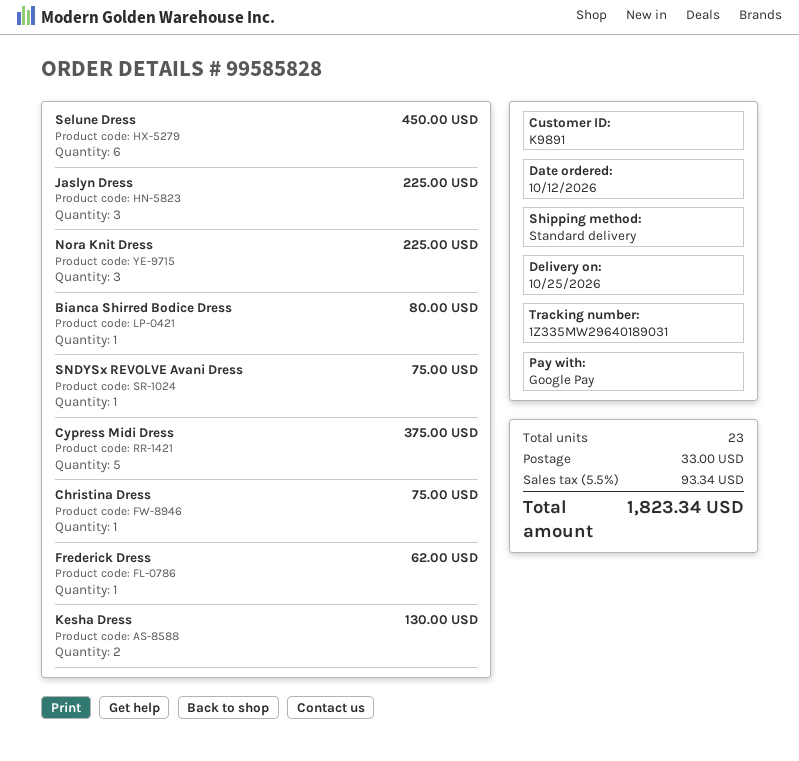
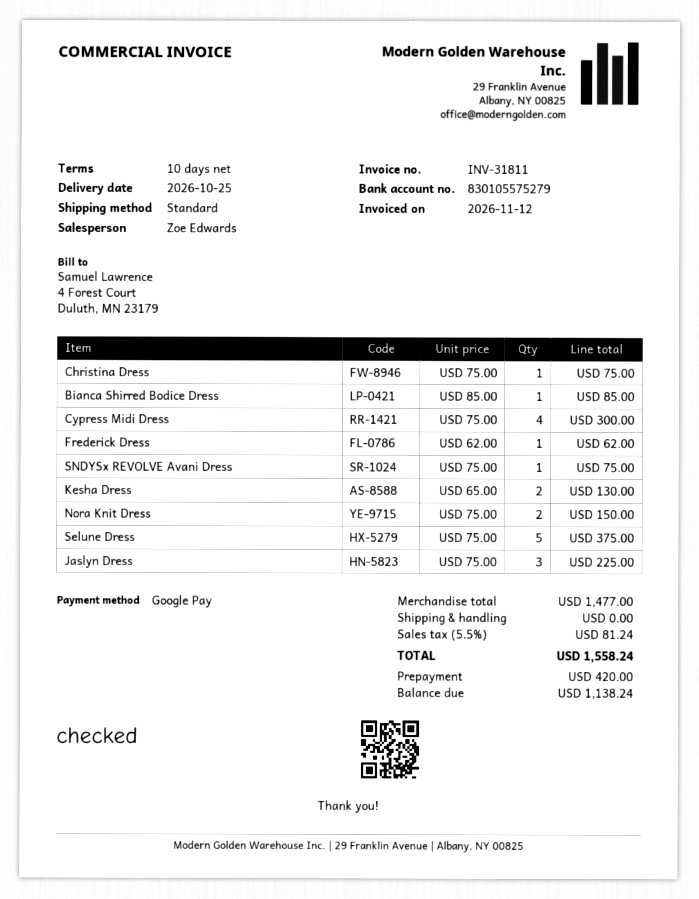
Selune Dress: 6 for 450.00 -> 5 for 375.00
Nora Knit Dress: 3 for 225.00 -> 2 for 150.00
Bianca Shirred Bodice Dress: 1 for 80.00 -> 1 for 85.00
Cypress Midi Dress: 5 for 375.00 -> 4 for 300.00
shipping: 33.00 -> 0.00
tax: 5.5% = 93.34 -> 5.5% = 81.24
total: 1823.34 -> 1558.24

